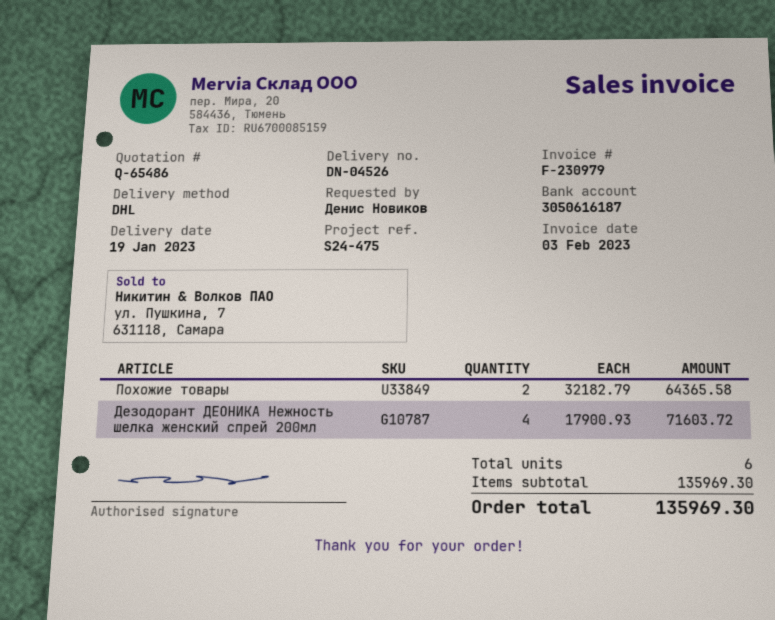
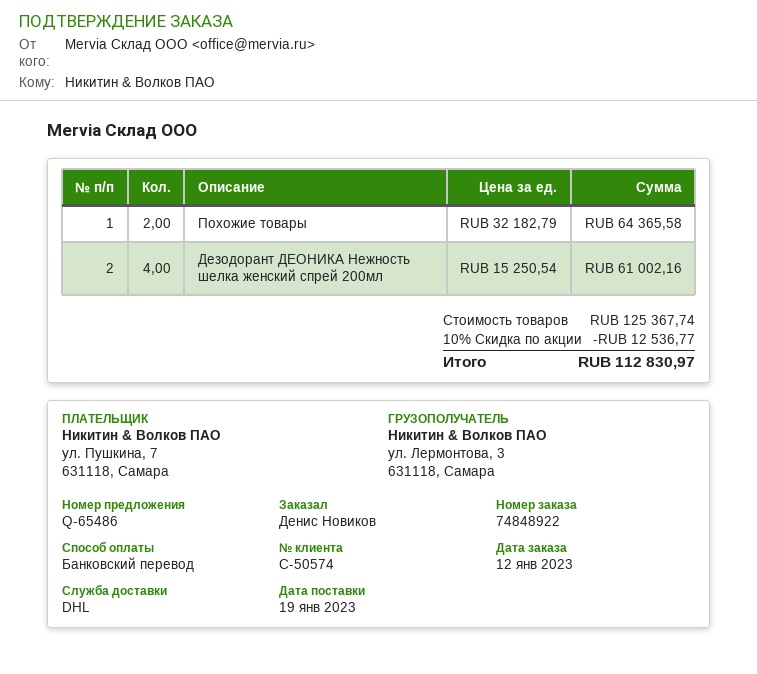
Дезодорант ДЕОНИКА Нежность шелка женский спрей 200мл: 4 x 17900.93 = 71603.72 -> 4 x 15250.54 = 61002.16
subtotal: 135969.30 -> 125367.74
discount: none -> 10% = 12536.77
total: 135969.30 -> 112830.97

